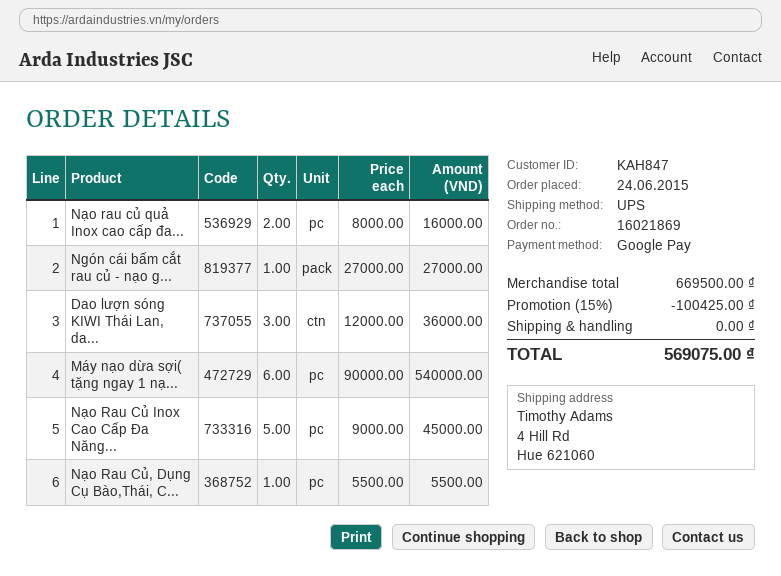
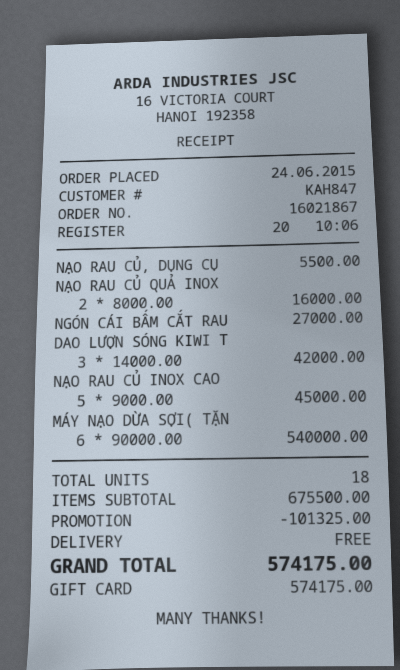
order number: 16021869 -> 16021867
payment method: Google Pay -> gift card
Dao lượn sóng KIWI Thái Lan, da...: 3 x 12000.00 = 36000.00 -> 3 x 14000.00 = 42000.00
subtotal: 669500.00 -> 675500.00
discount: 100425.00 -> 101325.00
total: 569075.00 -> 574175.00

